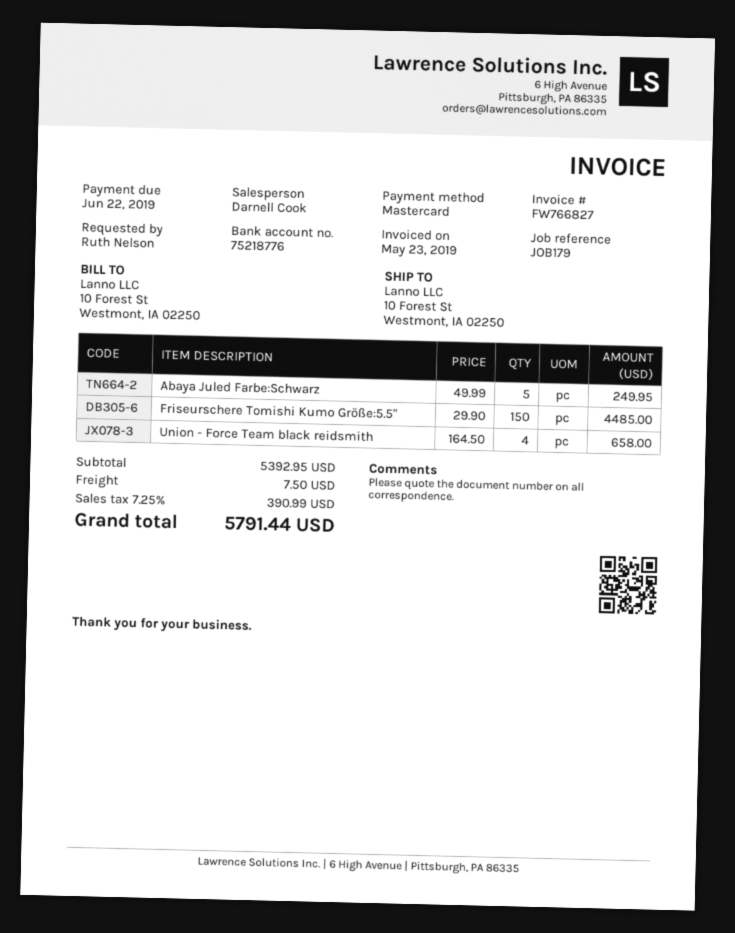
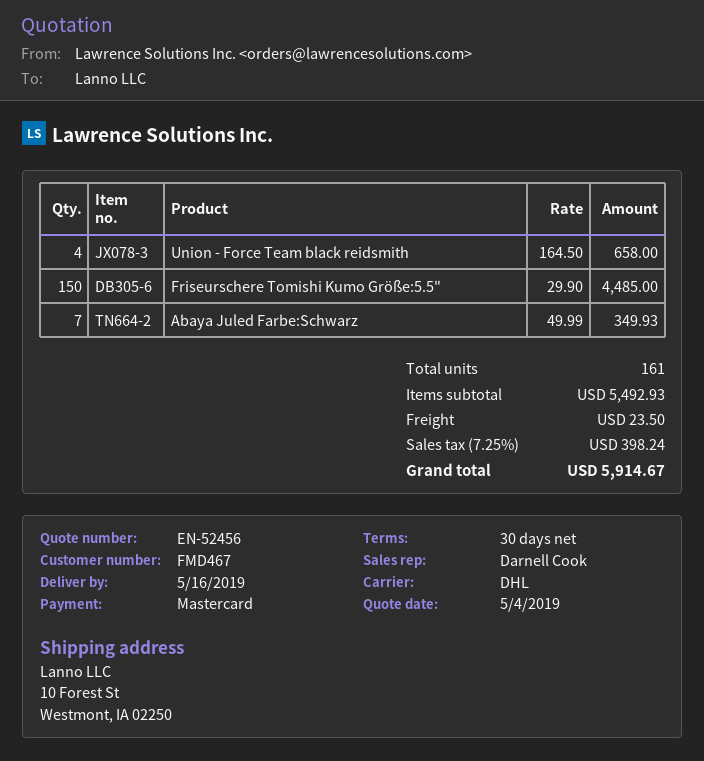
Abaya Juled Farbe:Schwarz: 5 x 49.99 = 249.95 -> 7 x 49.99 = 349.93
subtotal: 5392.95 -> 5492.93
shipping: 7.50 -> 23.50
tax: 7.25% = 390.99 -> 7.25% = 398.24
total: 5791.44 -> 5914.67

